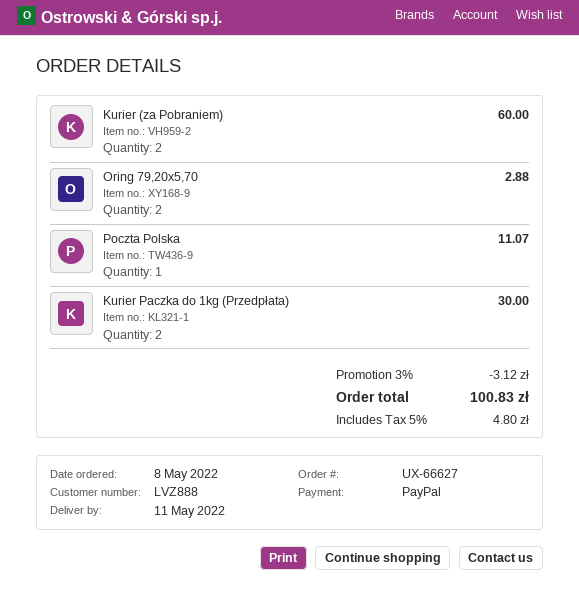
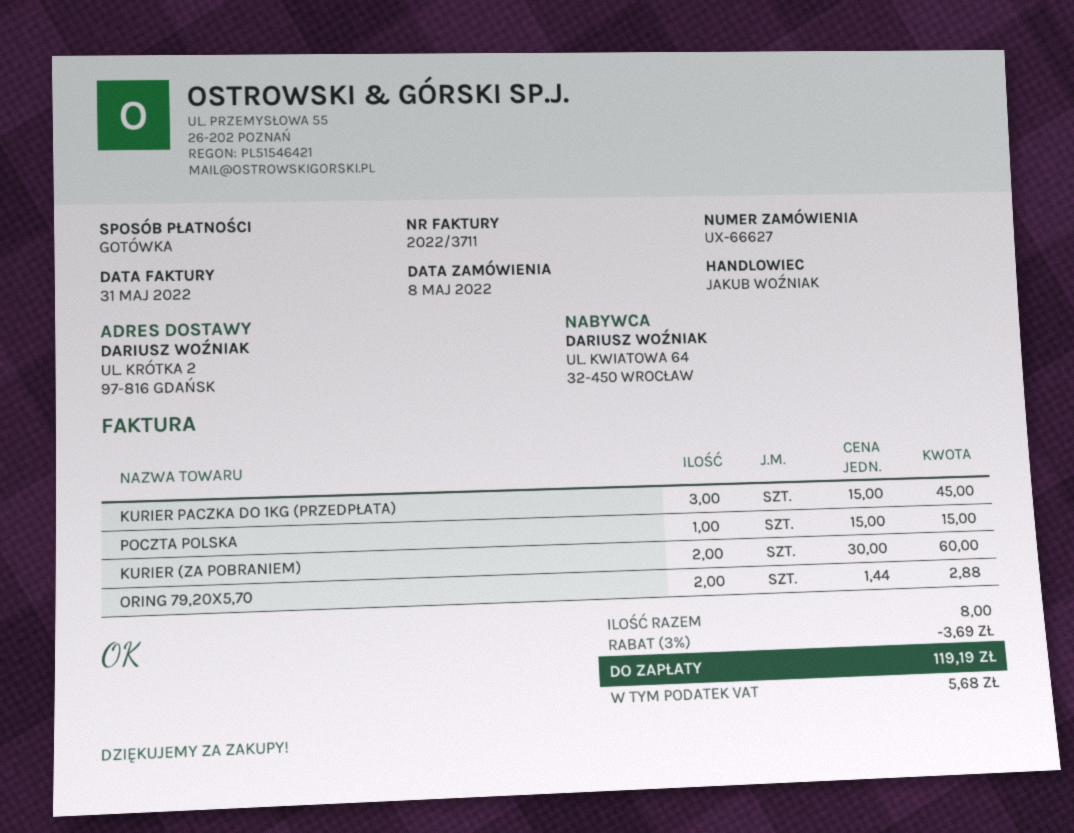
payment method: PayPal -> cash
Poczta Polska: 1 for 11.07 -> 1 for 15.00
Kurier Paczka do 1kg (Przedpłata): 2 for 30.00 -> 3 for 45.00
discount: 3% = 3.12 -> 3% = 3.69
tax: 4.80 -> 5.68
total: 100.83 -> 119.19

